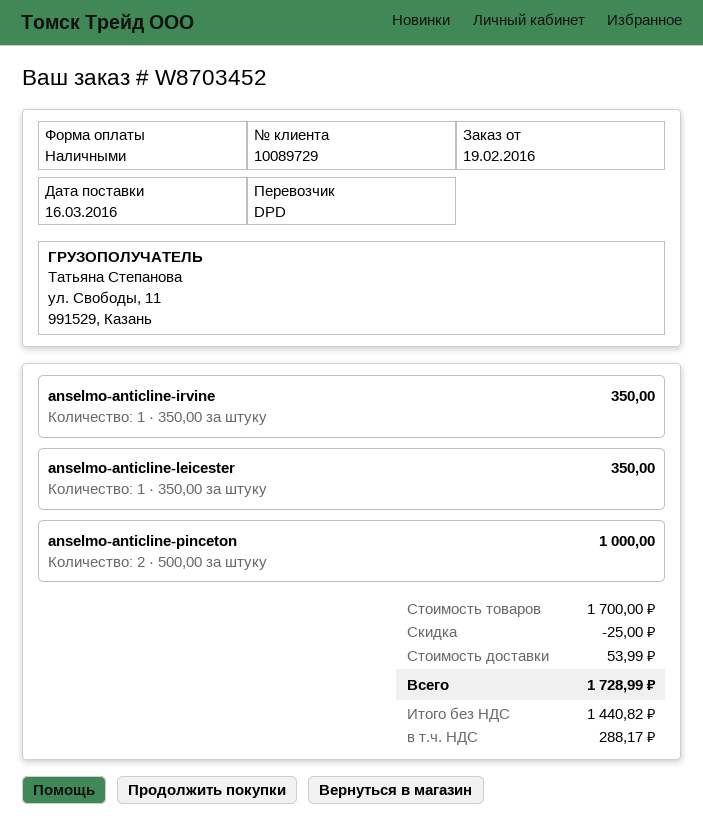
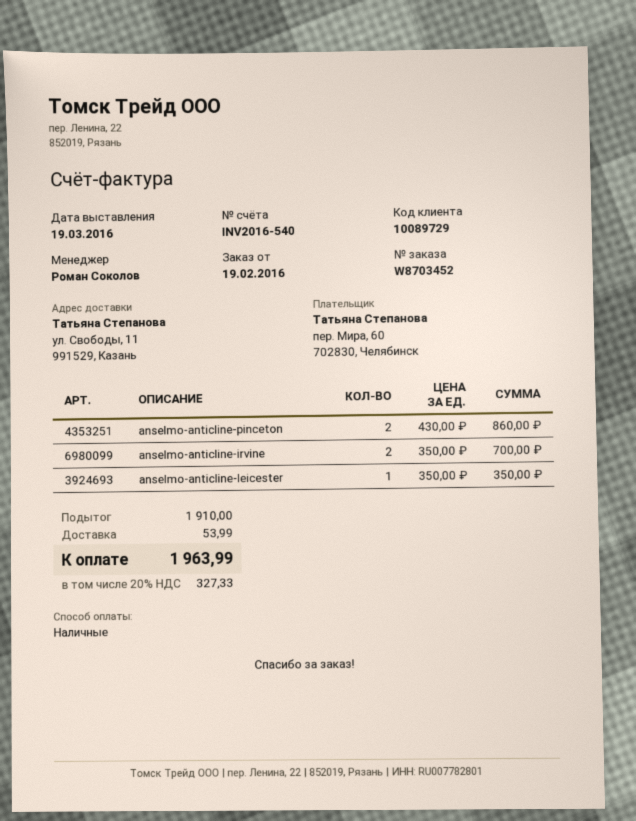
anselmo-anticline-irvine: 1 x 350.00 = 350.00 -> 2 x 350.00 = 700.00
anselmo-anticline-pinceton: 2 x 500.00 = 1000.00 -> 2 x 430.00 = 860.00
subtotal: 1700.00 -> 1910.00
discount: 25.00 -> none
tax: 288.17 -> 327.33
total: 1728.99 -> 1963.99

